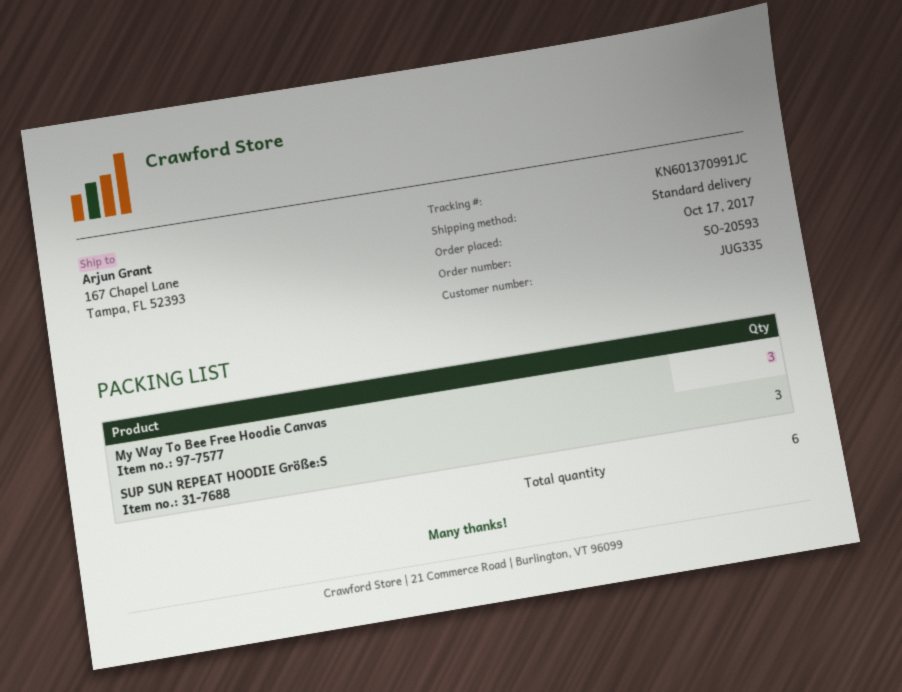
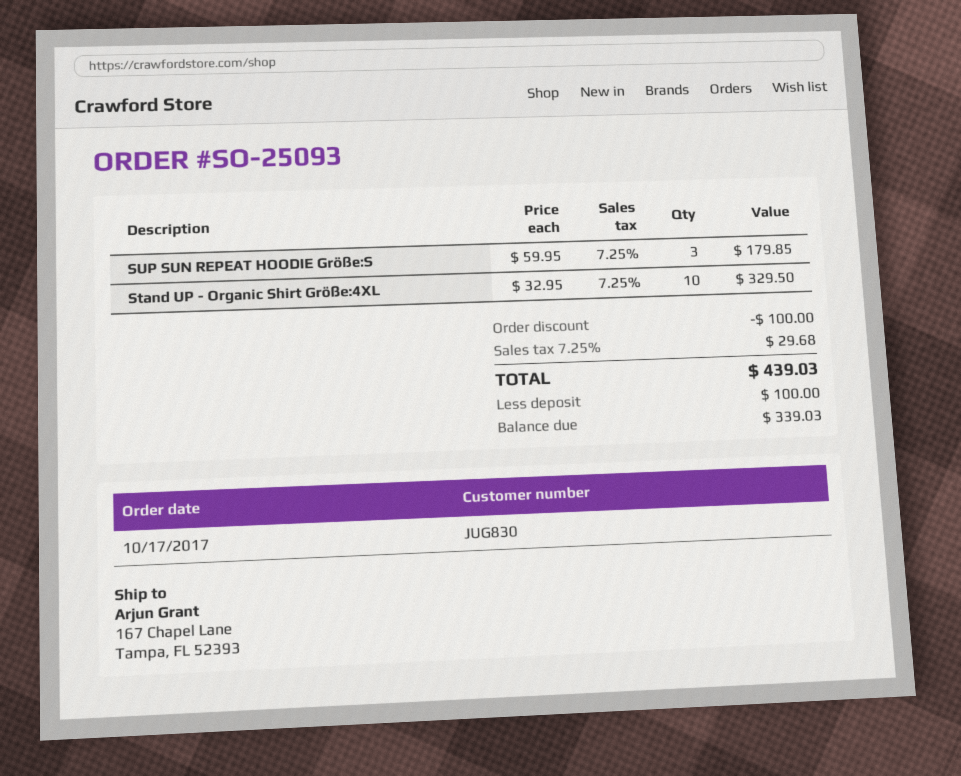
order number: SO-20593 -> SO-25093
customer number: JUG335 -> JUG830
My Way To Bee Free Hoodie Canvas: 3 -> none
Stand UP - Organic Shirt Größe:4XL: none -> 10

